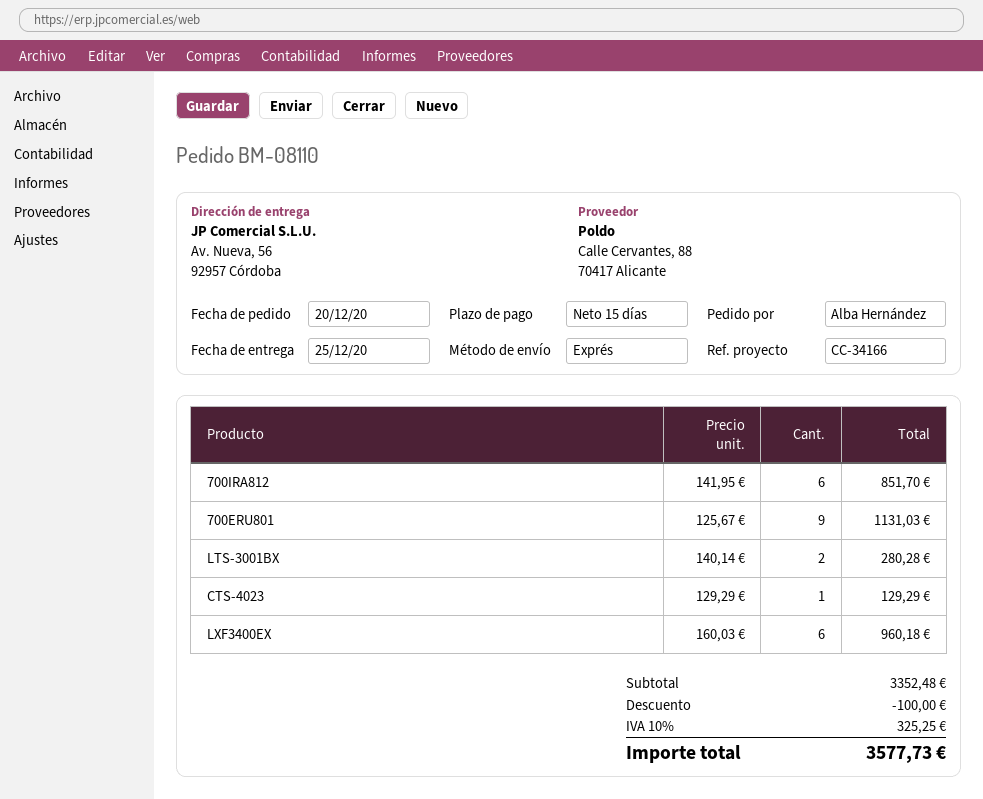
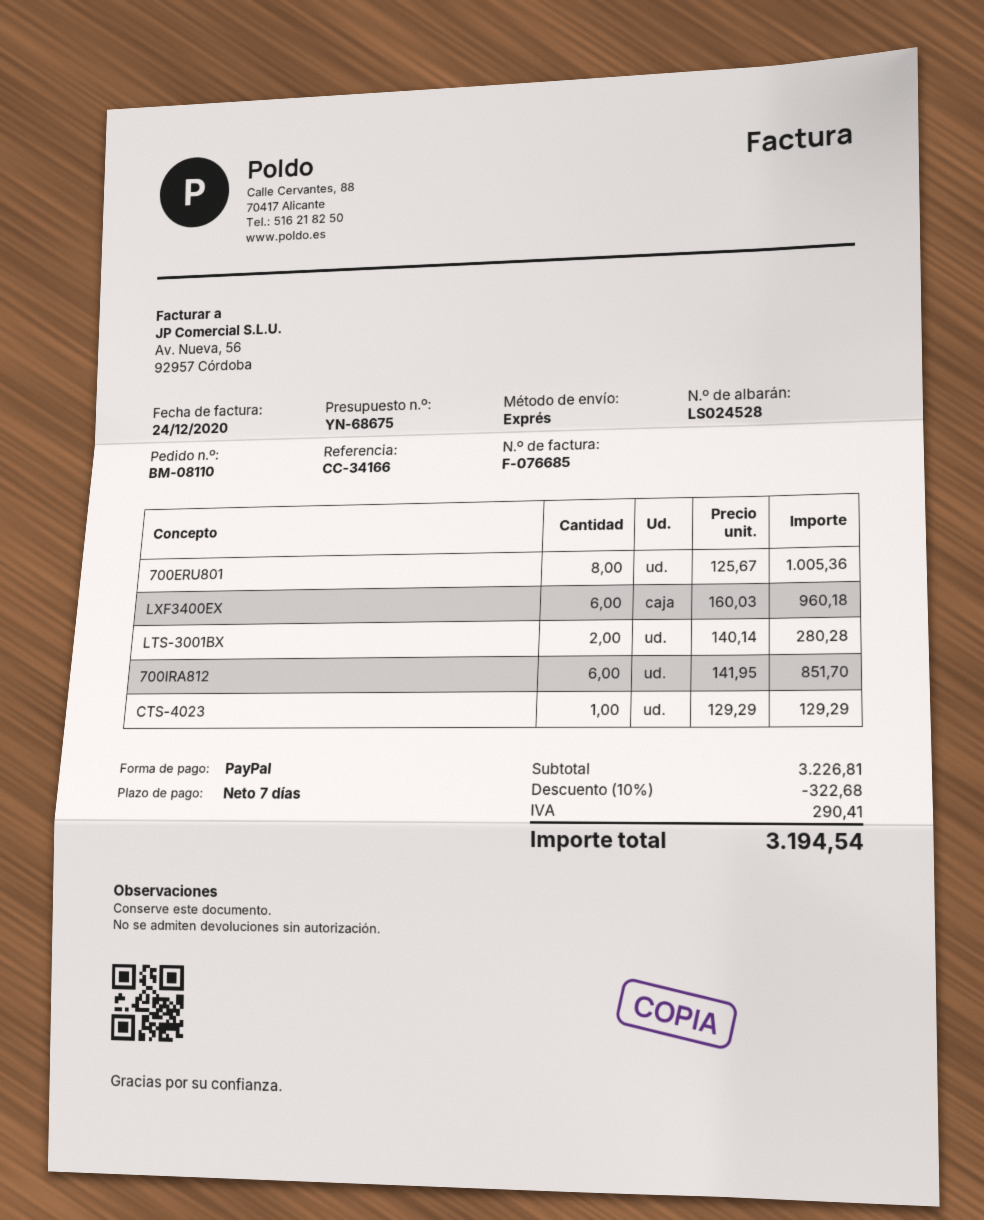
payment terms: 15 days -> 7 days
700ERU801: 9 x 125.67 = 1131.03 -> 8 x 125.67 = 1005.36
subtotal: 3352.48 -> 3226.81
discount: 100.00 -> 322.68
tax: 325.25 -> 290.41
total: 3577.73 -> 3194.54

